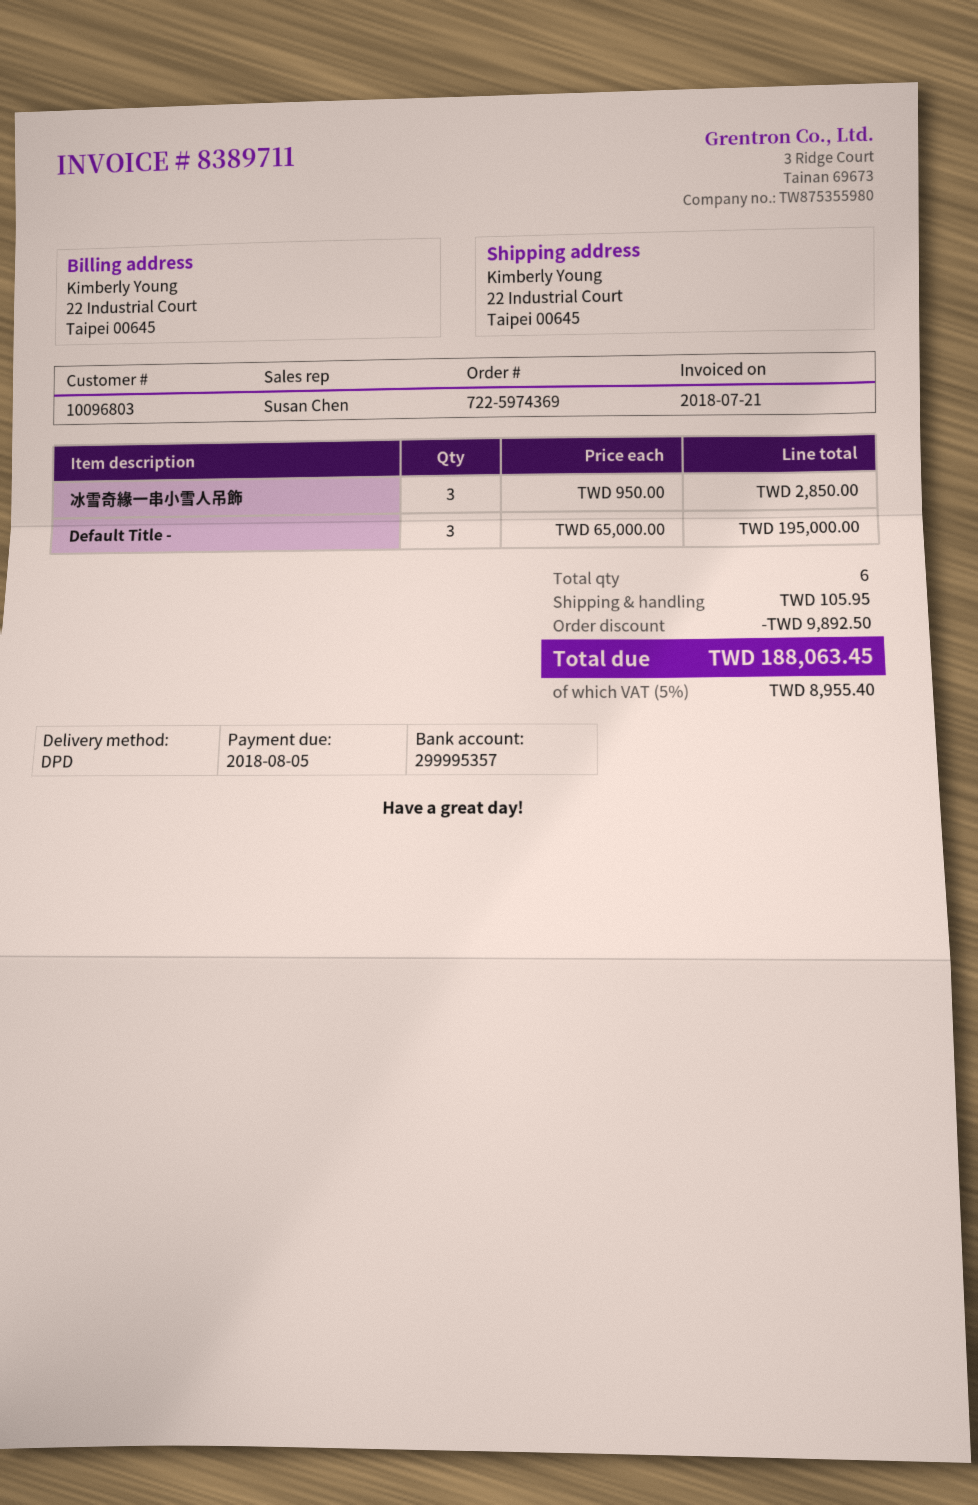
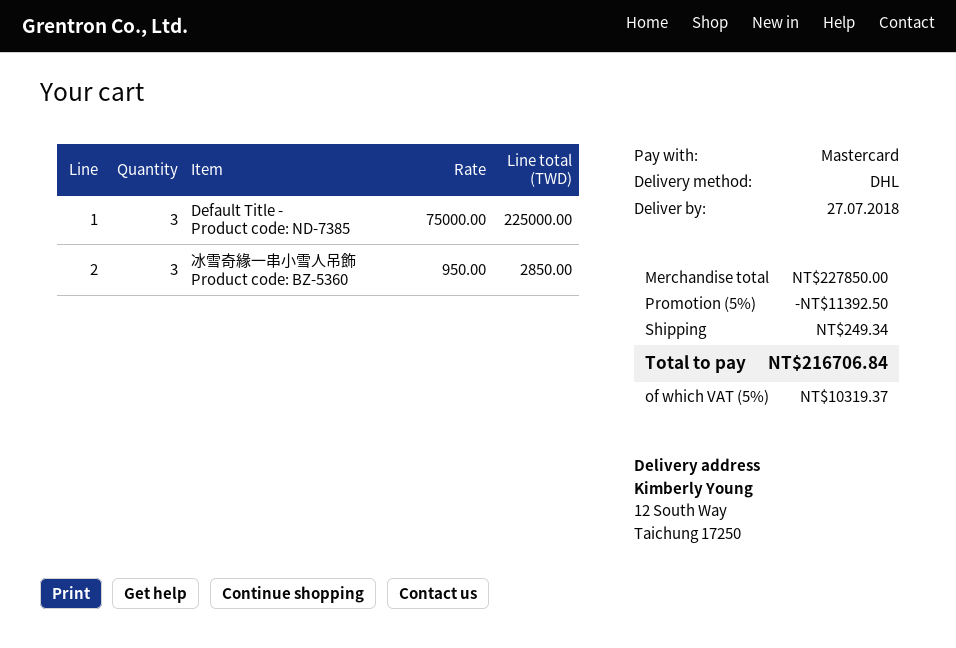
shipping method: DPD -> DHL
ship to: 22 Industrial Court, Taipei 00645 -> 12 South Way, Taichung 17250
Default Title -: 3 x 65000.00 = 195000.00 -> 3 x 75000.00 = 225000.00
discount: 9892.50 -> 11392.50
shipping: 105.95 -> 249.34
tax: 5% = 8955.40 -> 5% = 10319.37
total: 188063.45 -> 216706.84

